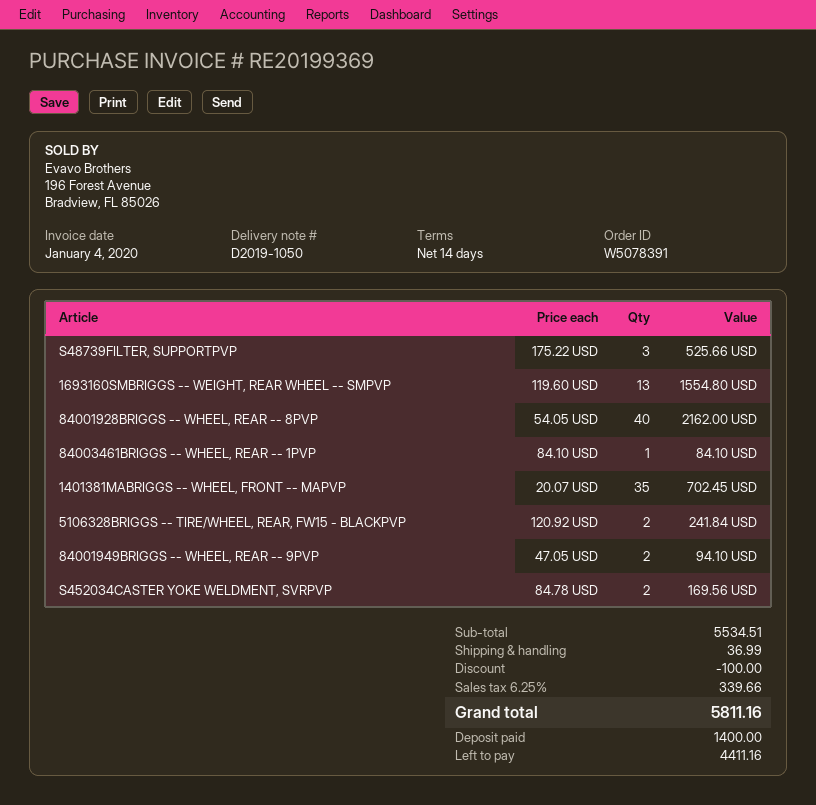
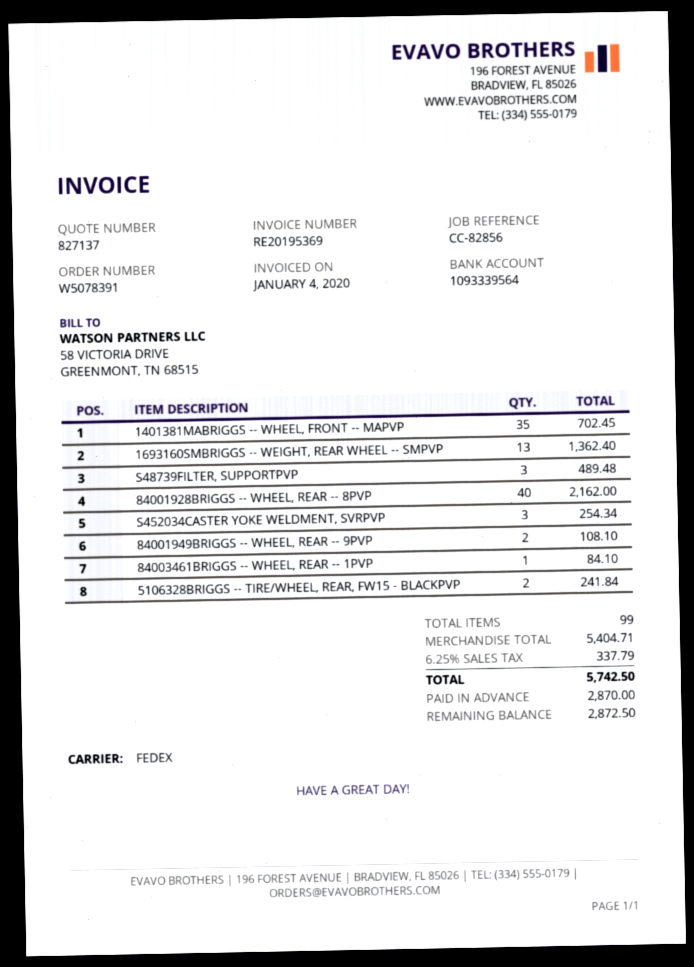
invoice number: RE20199369 -> RE20195369
S48739FILTER, SUPPORTPVP: 3 for 525.66 -> 3 for 489.48
1693160SMBRIGGS -- WEIGHT, REAR WHEEL -- SMPVP: 13 for 1554.80 -> 13 for 1362.40
84001949BRIGGS -- WHEEL, REAR -- 9PVP: 2 for 94.10 -> 2 for 108.10
S452034CASTER YOKE WELDMENT, SVRPVP: 2 for 169.56 -> 3 for 254.34
subtotal: 5534.51 -> 5404.71
discount: 100.00 -> none
shipping: 36.99 -> none
tax: 6.25% = 339.66 -> 6.25% = 337.79
total: 5811.16 -> 5742.50
deposit: 1400.00 -> 2870.00
balance: 4411.16 -> 2872.50

